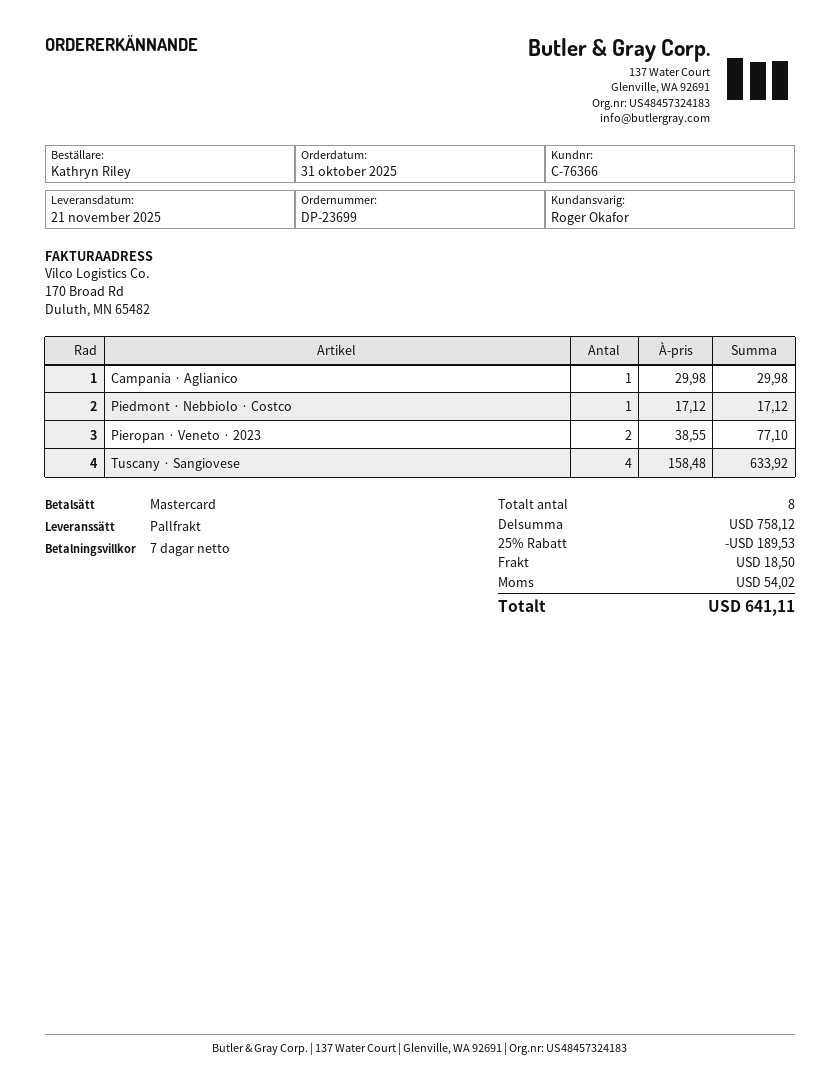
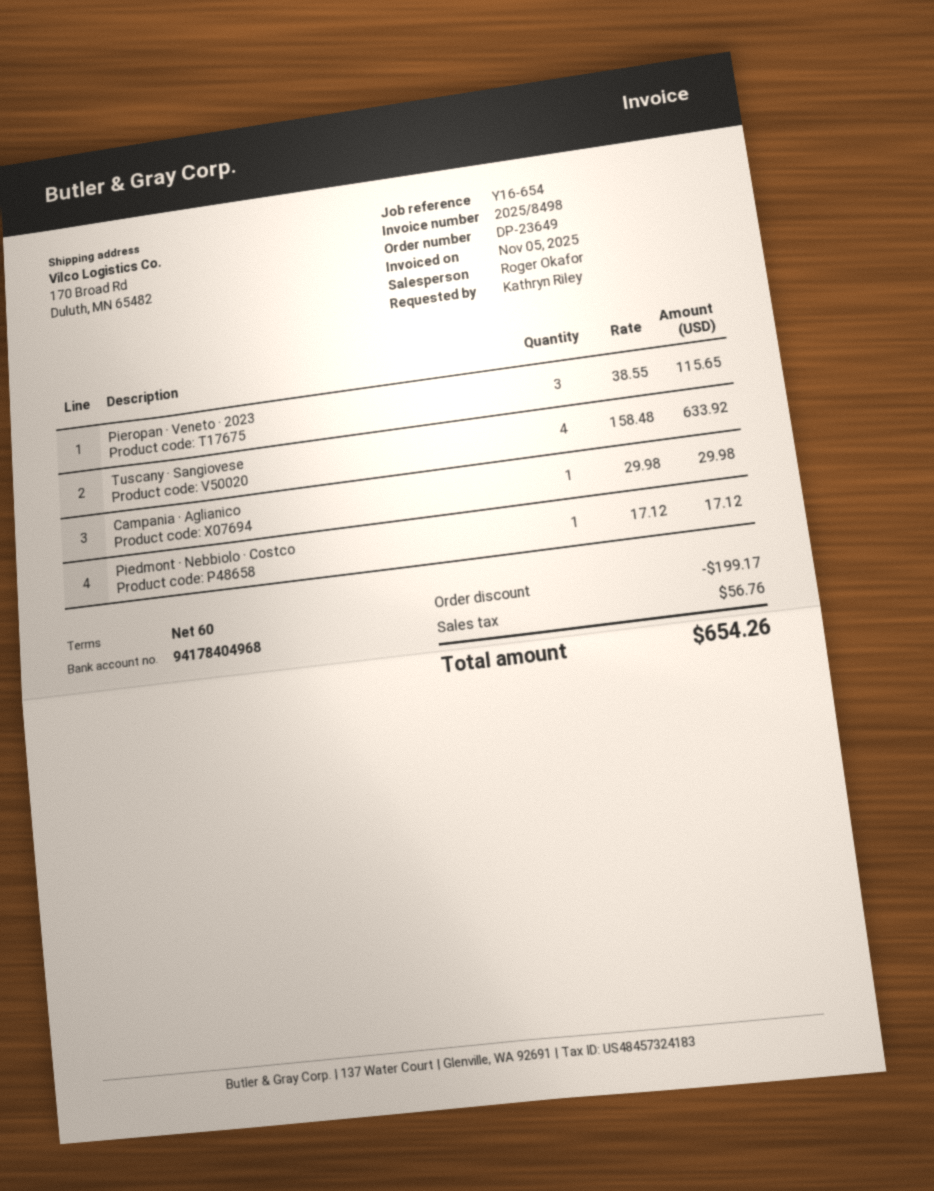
order number: DP-23699 -> DP-23649
payment terms: 7 days -> 60 days
Pieropan · Veneto · 2023: 2 x 38.55 = 77.10 -> 3 x 38.55 = 115.65
discount: 189.53 -> 199.17
shipping: 18.50 -> none
tax: 54.02 -> 56.76
total: 641.11 -> 654.26

